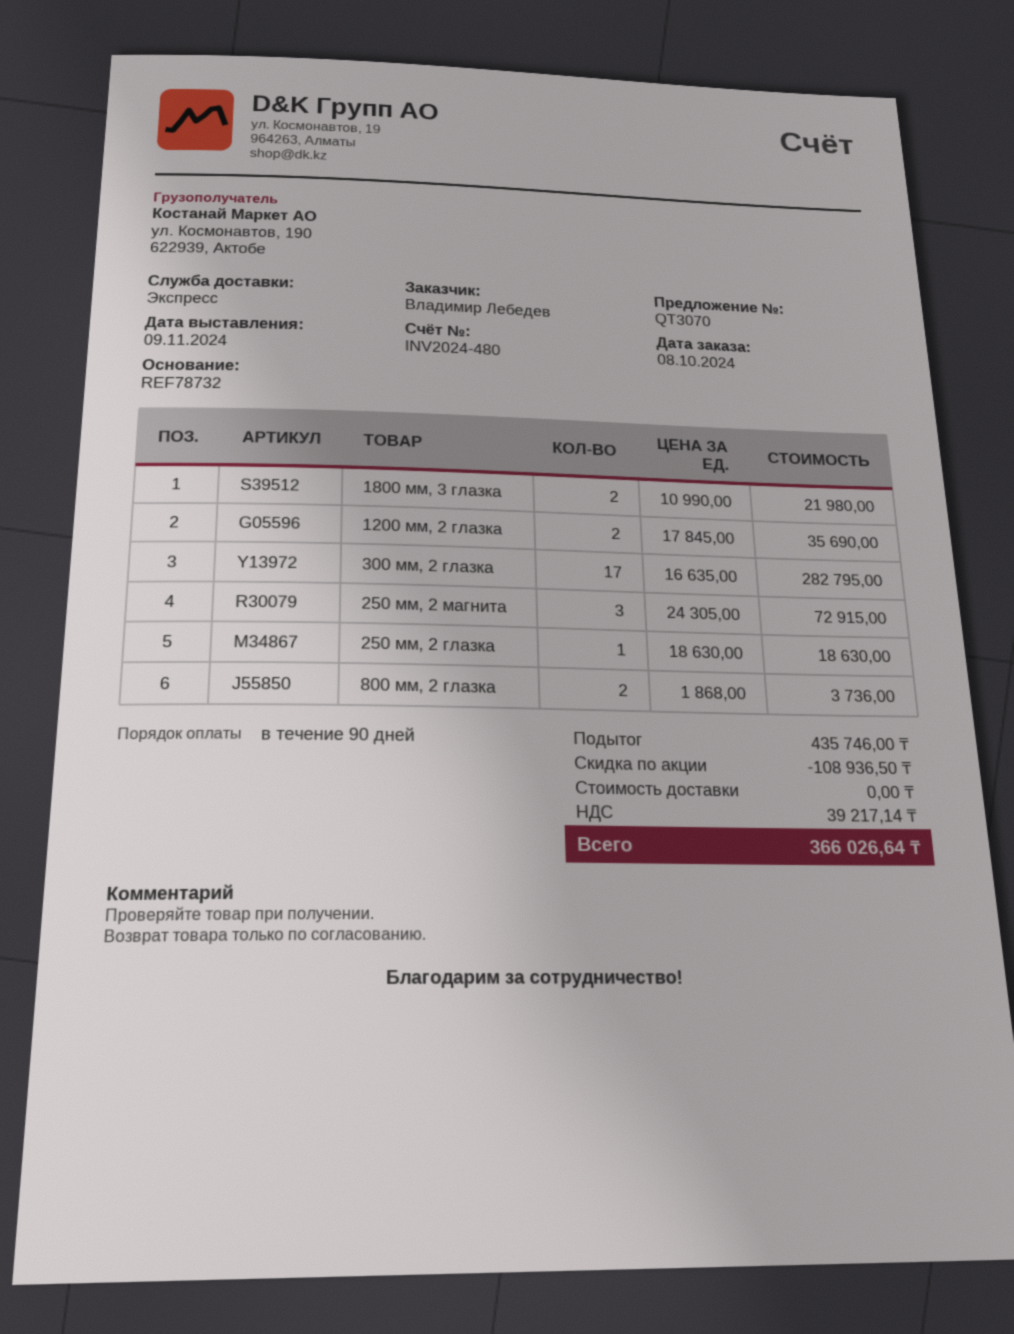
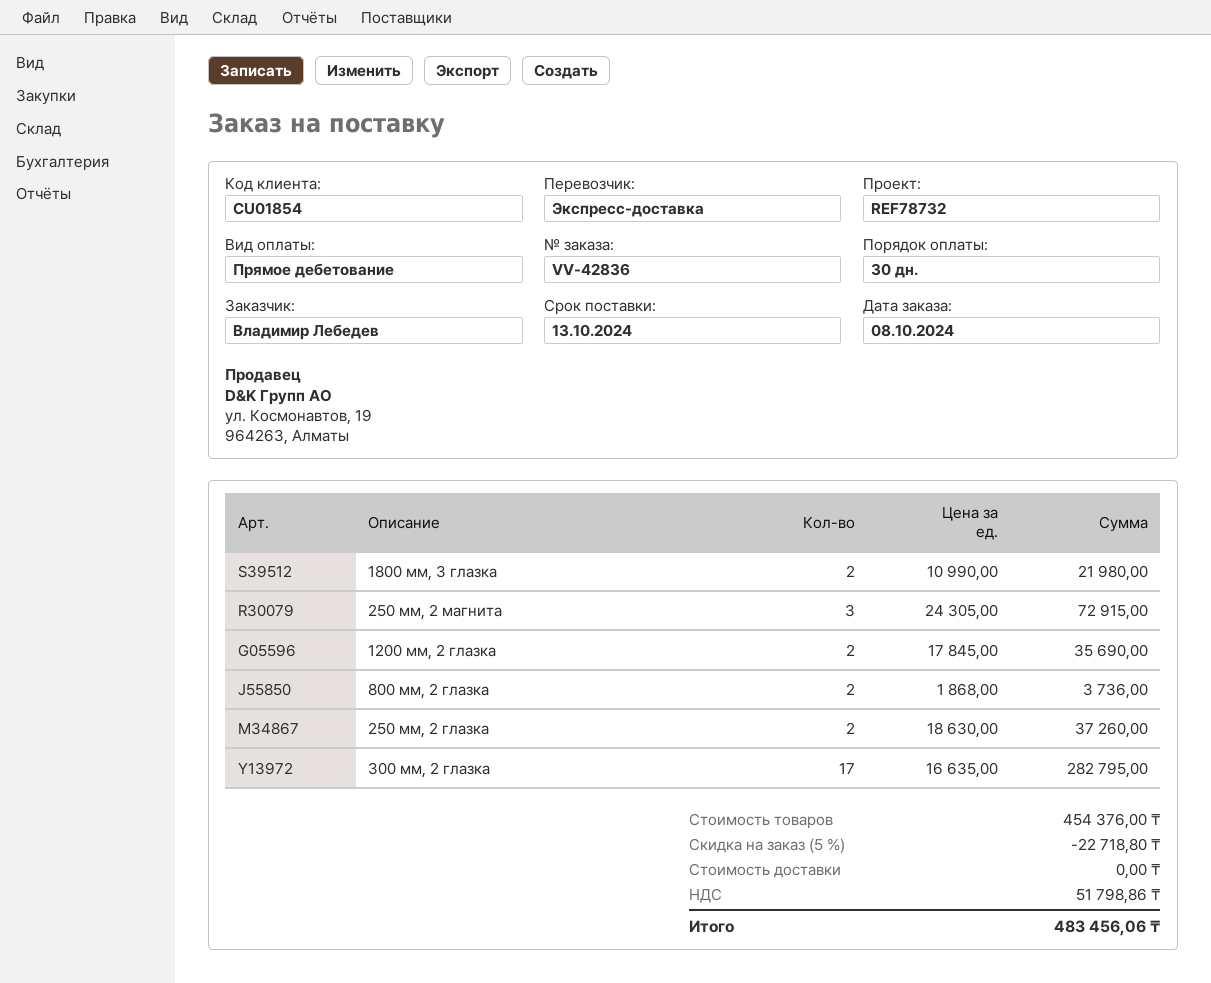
payment terms: 90 days -> 30 days
250 мм, 2 глазка: 1 x 18630.00 = 18630.00 -> 2 x 18630.00 = 37260.00
subtotal: 435746.00 -> 454376.00
discount: 108936.50 -> 22718.80
tax: 39217.14 -> 51798.86
total: 366026.64 -> 483456.06

